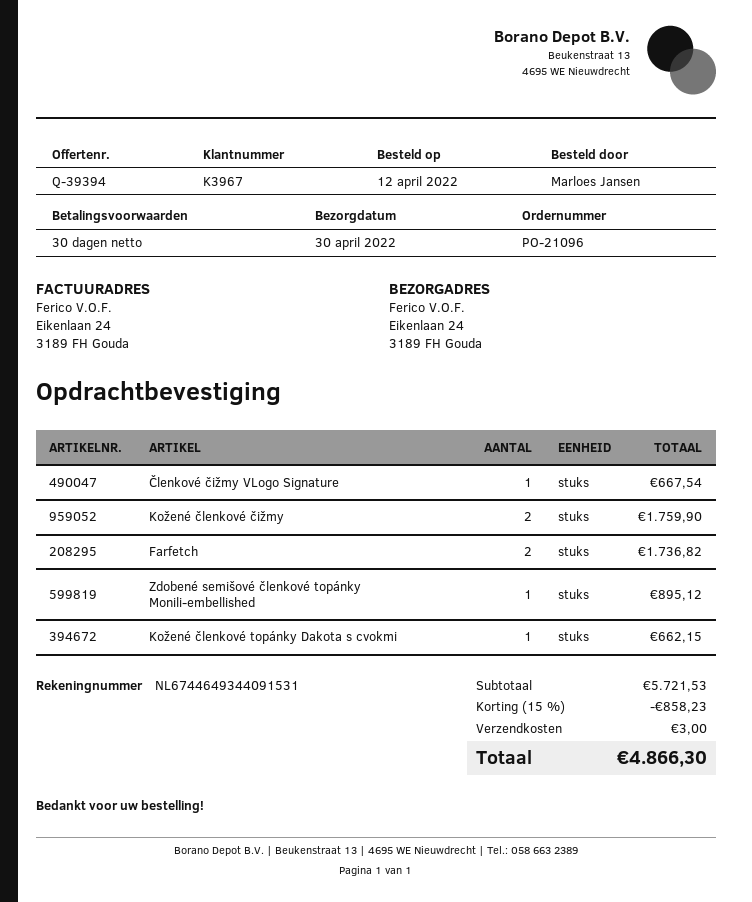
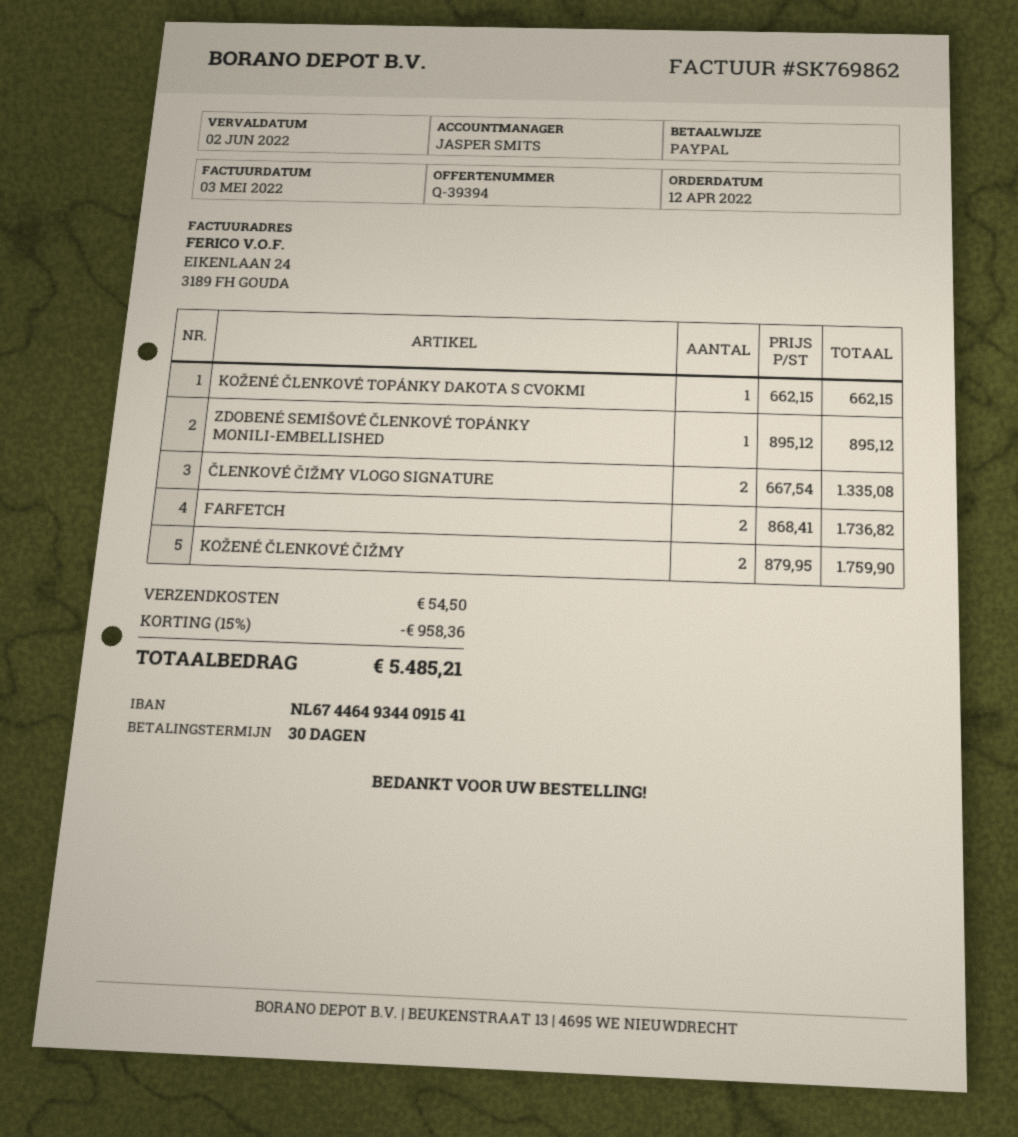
bank account: NL6744649344091531 -> NL6744649344091541
Členkové čižmy VLogo Signature: 1 for 667.54 -> 2 for 1335.08
discount: 15% = 858.23 -> 15% = 958.36
shipping: 3.00 -> 54.50
total: 4866.30 -> 5485.21

